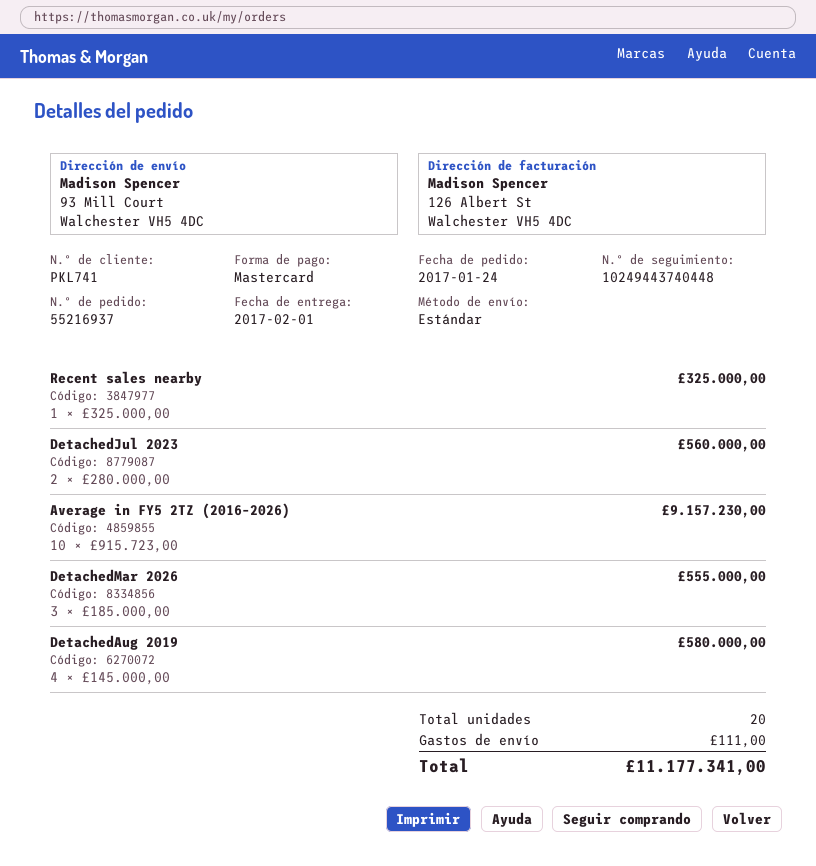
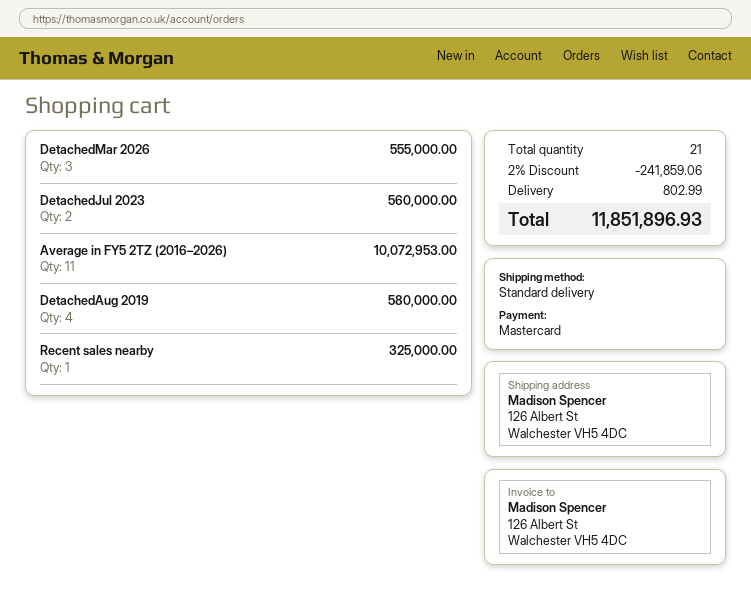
ship to: 93 Mill Court, Walchester VH5 4DC -> 126 Albert St, Walchester VH5 4DC
Average in FY5 2TZ (2016–2026): 10 for 9157230.00 -> 11 for 10072953.00
total quantity: 20 -> 21
discount: none -> 2% = 241859.06
shipping: 111.00 -> 802.99
total: 11177341.00 -> 11851896.93

